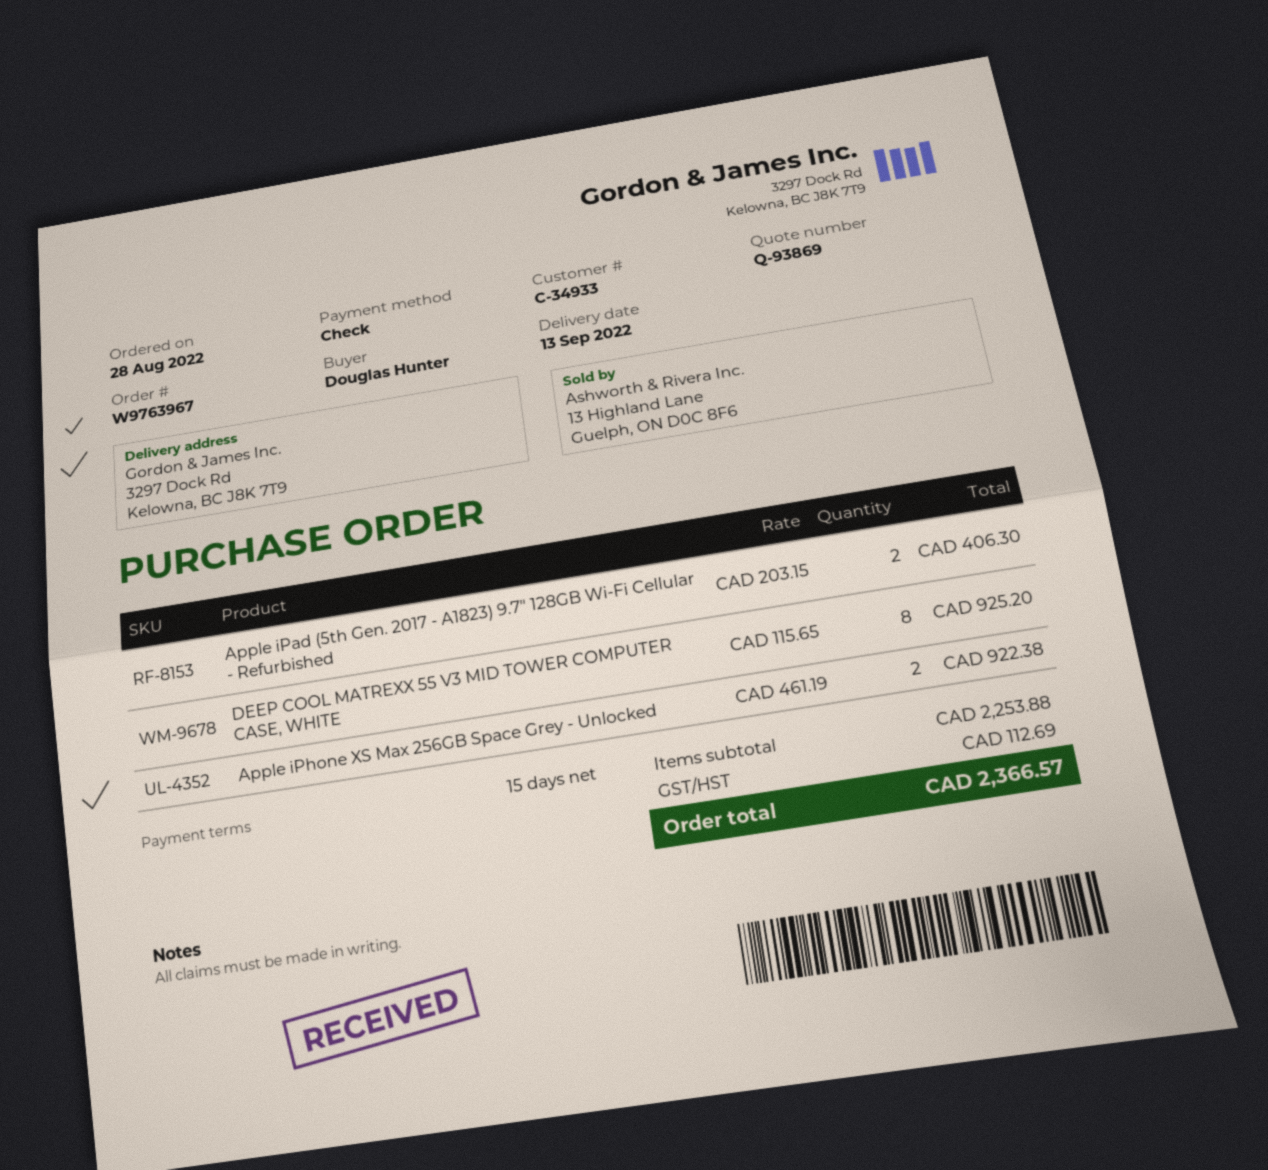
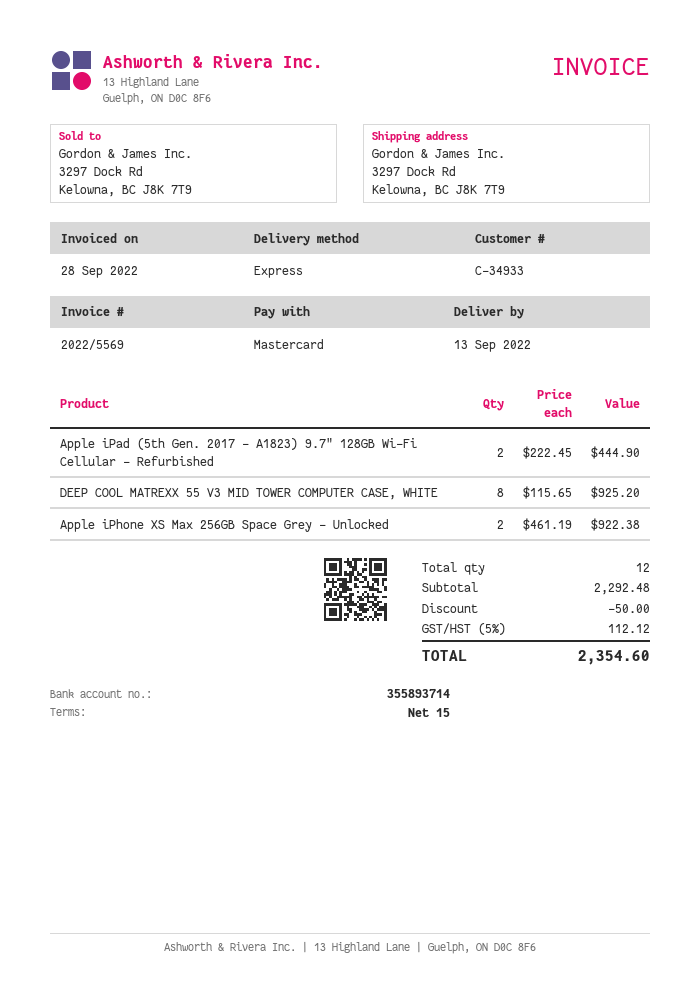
payment method: cheque -> Mastercard
Apple iPad (5th Gen. 2017 - A1823) 9.7" 128GB Wi-Fi Cellular - Refurbished: 2 x 203.15 = 406.30 -> 2 x 222.45 = 444.90
subtotal: 2253.88 -> 2292.48
discount: none -> 50.00
tax: 112.69 -> 112.12
total: 2366.57 -> 2354.60

